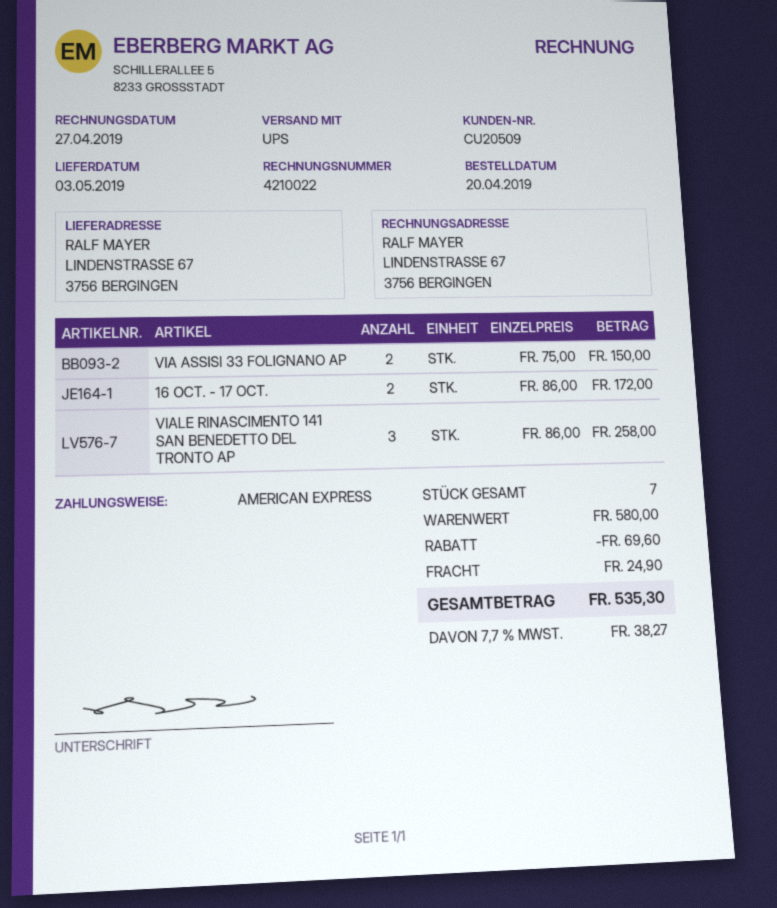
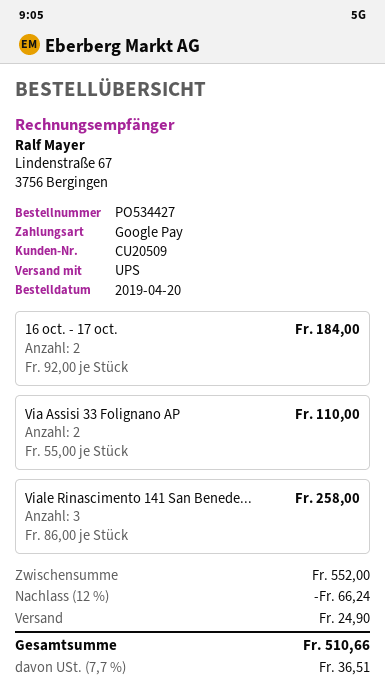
payment method: American Express -> Google Pay
VIA ASSISI 33 FOLIGNANO AP: 2 x 75.00 = 150.00 -> 2 x 55.00 = 110.00
16 OCT. - 17 OCT.: 2 x 86.00 = 172.00 -> 2 x 92.00 = 184.00
subtotal: 580.00 -> 552.00
discount: 69.60 -> 66.24
tax: 7.7% = 38.27 -> 7.7% = 36.51
total: 535.30 -> 510.66

